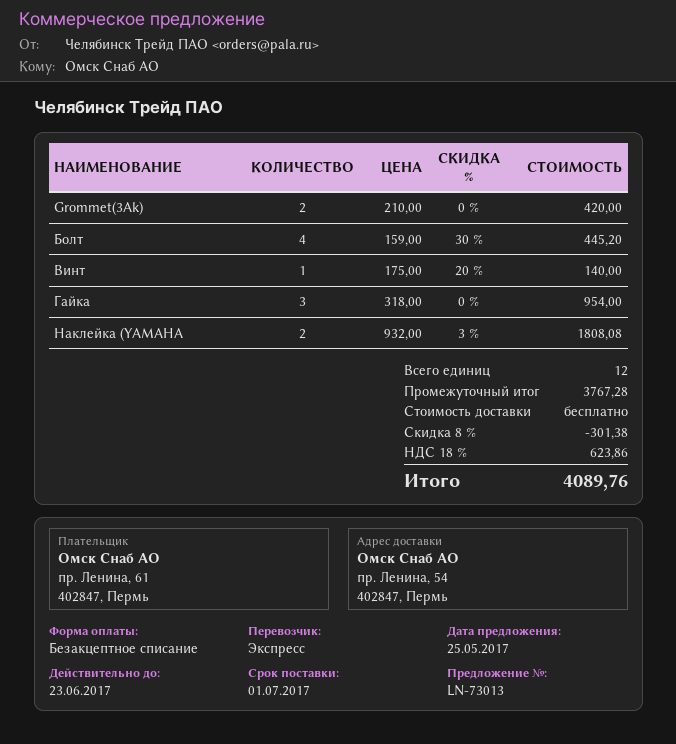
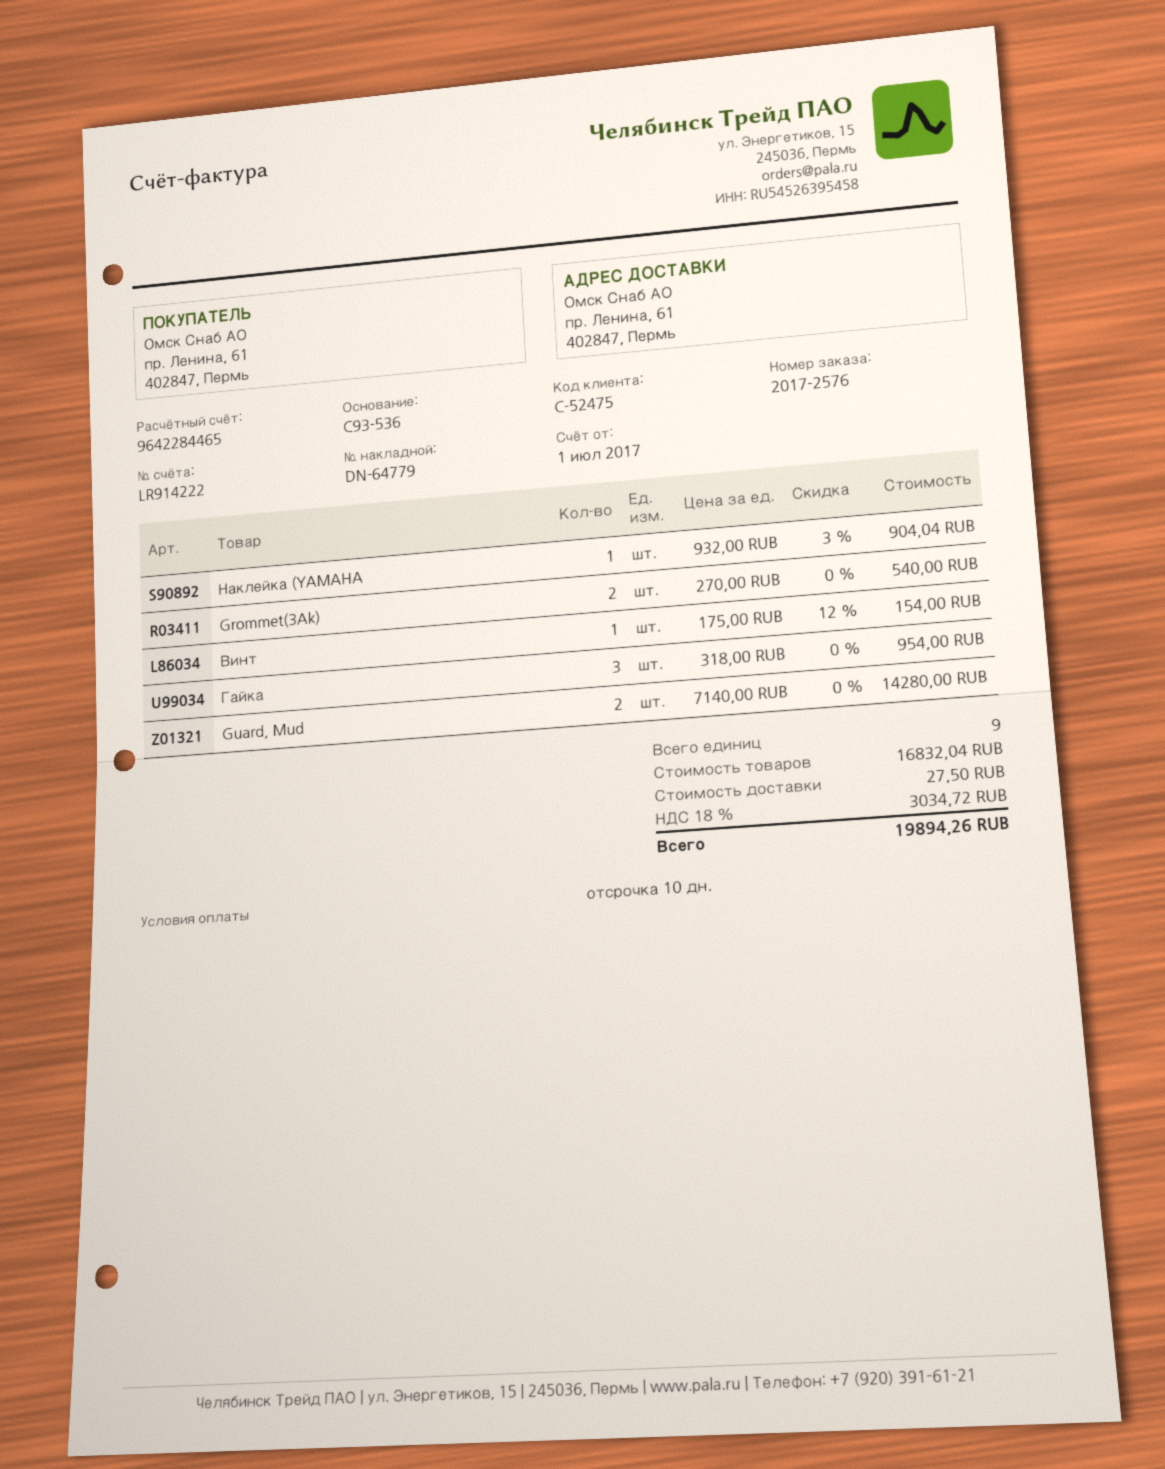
ship to: пр. Ленина, 54, 402847, Пермь -> пр. Ленина, 61, 402847, Пермь
Grommet(3Ak): 2 x 210.00 = 420.00 -> 2 x 270.00 = 540.00
Болт: 4 x 159.00 - 30% = 445.20 -> none
Винт: 1 x 175.00 - 20% = 140.00 -> 1 x 175.00 - 12% = 154.00
Наклейка (YAMAHA: 2 x 932.00 - 3% = 1808.08 -> 1 x 932.00 - 3% = 904.04
Guard, Mud: none -> 2 x 7140.00 = 14280.00
total quantity: 12 -> 9
subtotal: 3767.28 -> 16832.04
discount: 8% = 301.38 -> none
shipping: 0.00 -> 27.50
tax: 18% = 623.86 -> 18% = 3034.72
total: 4089.76 -> 19894.26

